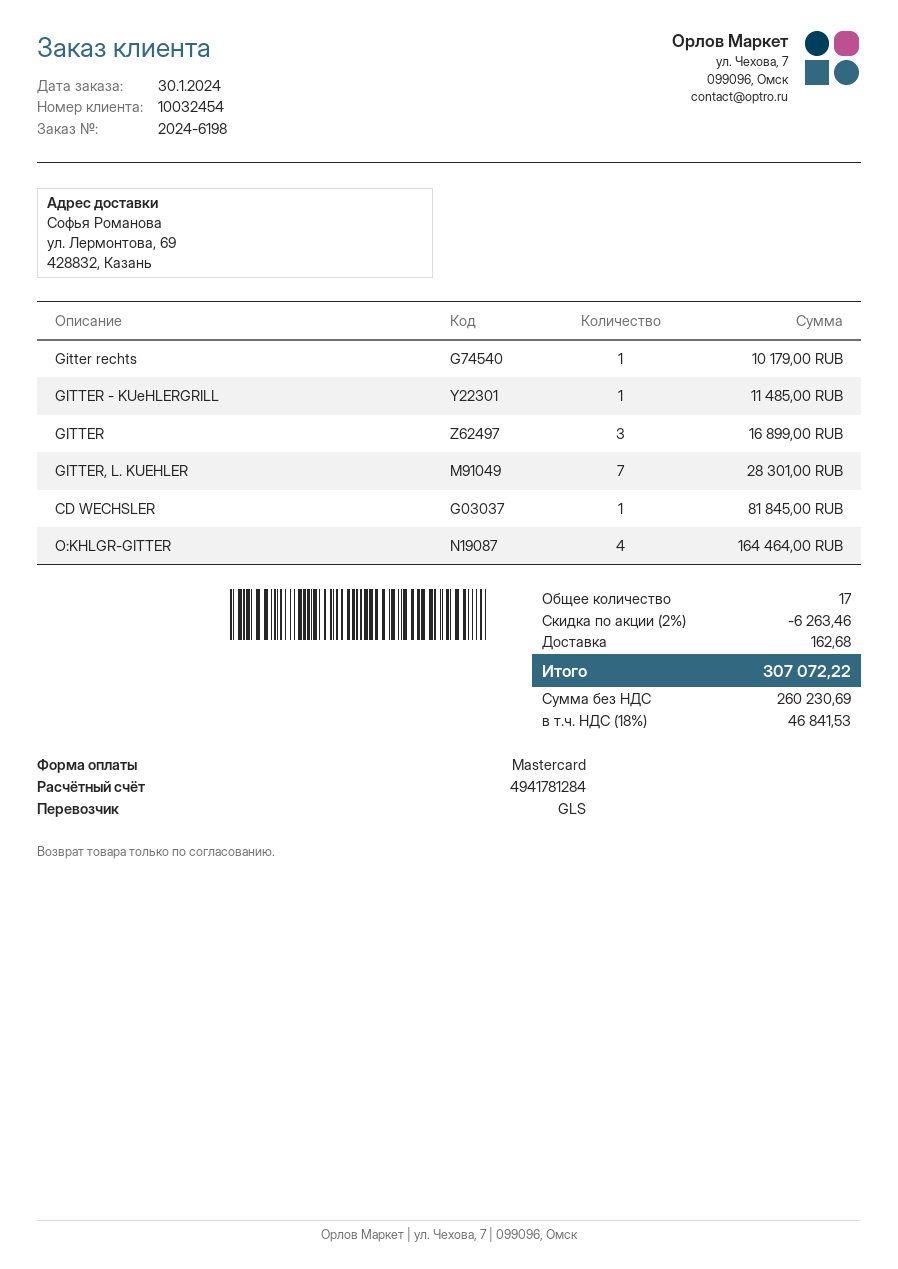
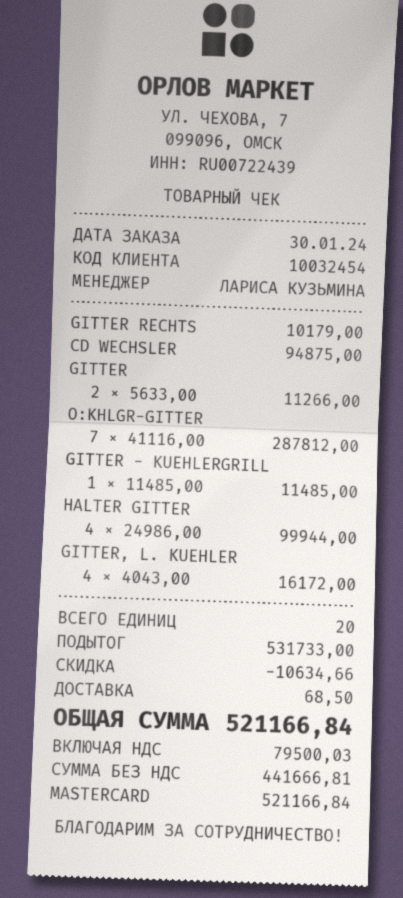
GITTER: 3 for 16899.00 -> 2 for 11266.00
GITTER, L. KUEHLER: 7 for 28301.00 -> 4 for 16172.00
CD WECHSLER: 1 for 81845.00 -> 1 for 94875.00
O:KHLGR-GITTER: 4 for 164464.00 -> 7 for 287812.00
HALTER GITTER: none -> 4 for 99944.00
total quantity: 17 -> 20
discount: 6263.46 -> 10634.66
shipping: 162.68 -> 68.50
net: 260230.69 -> 441666.81
tax: 46841.53 -> 79500.03
total: 307072.22 -> 521166.84

